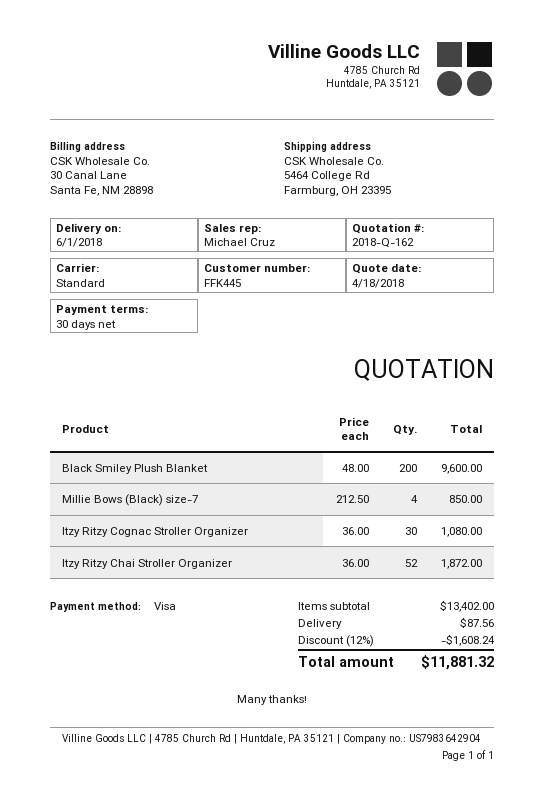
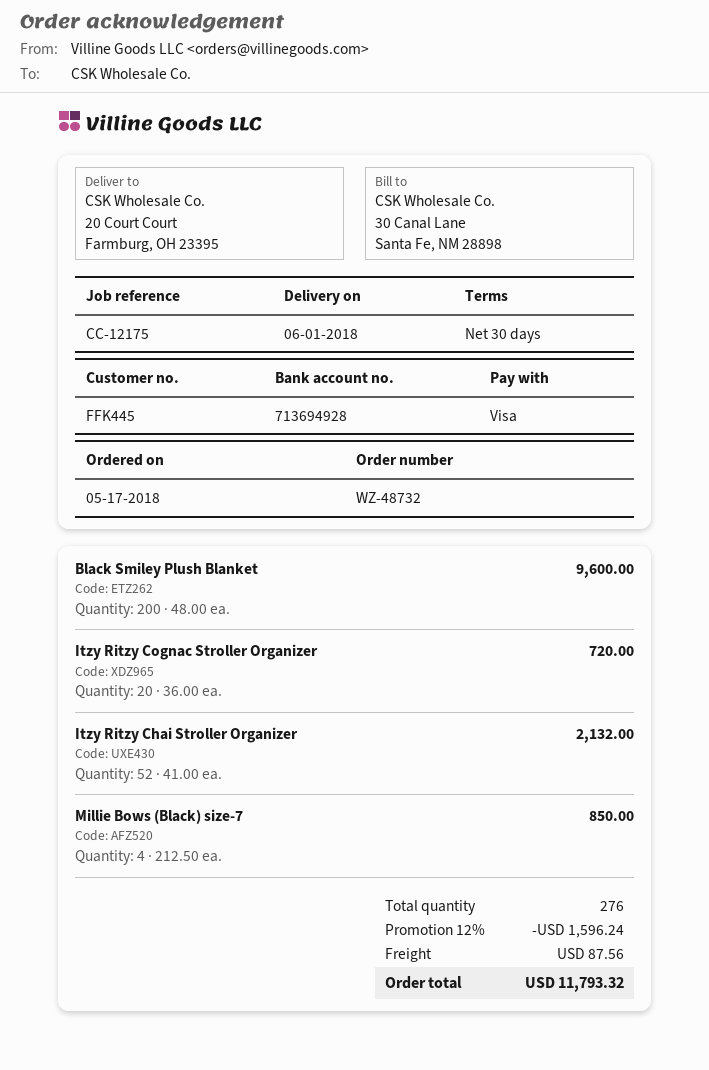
ship to: 5464 College Rd, Farmburg, OH 23395 -> 20 Court Court, Farmburg, OH 23395
Itzy Ritzy Cognac Stroller Organizer: 30 x 36.00 = 1080.00 -> 20 x 36.00 = 720.00
Itzy Ritzy Chai Stroller Organizer: 52 x 36.00 = 1872.00 -> 52 x 41.00 = 2132.00
discount: 12% = 1608.24 -> 12% = 1596.24
total: 11881.32 -> 11793.32

